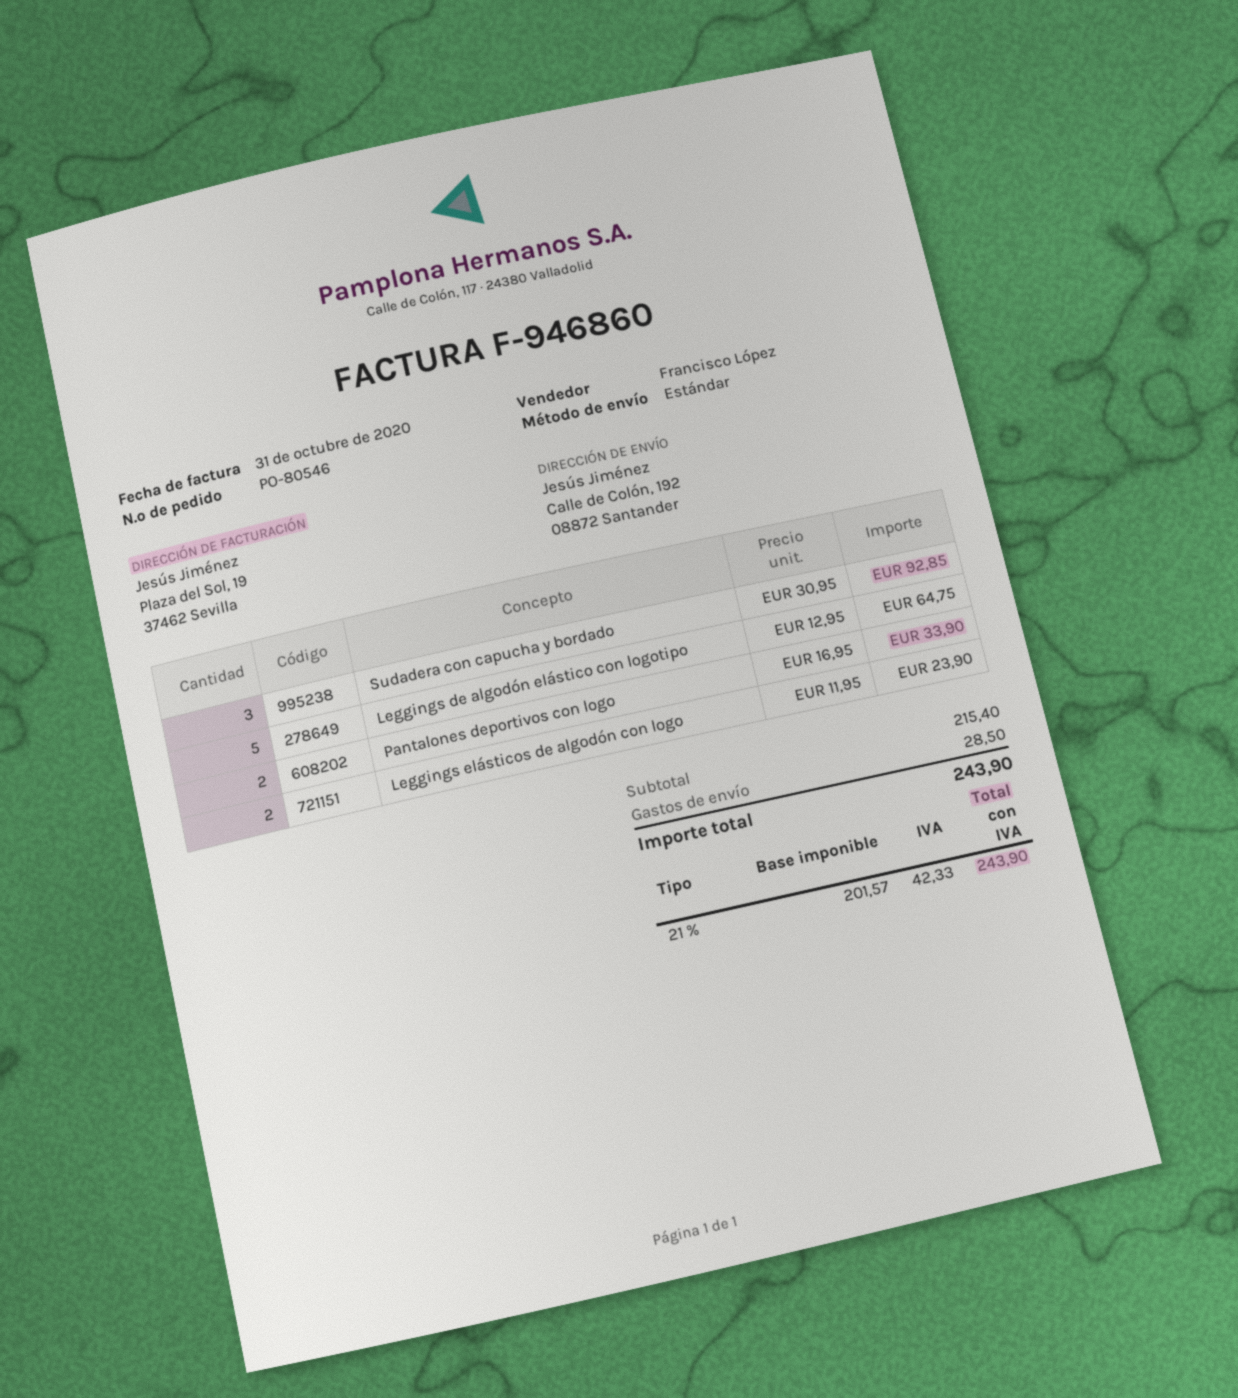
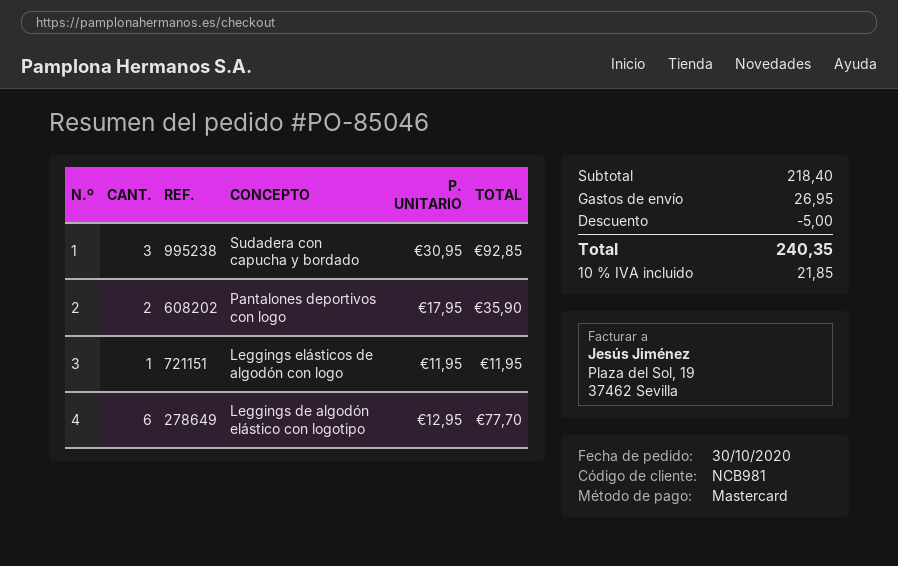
order number: PO-80546 -> PO-85046
Leggings de algodón elástico con logotipo: 5 x 12.95 = 64.75 -> 6 x 12.95 = 77.70
Pantalones deportivos con logo: 2 x 16.95 = 33.90 -> 2 x 17.95 = 35.90
Leggings elásticos de algodón con logo: 2 x 11.95 = 23.90 -> 1 x 11.95 = 11.95
subtotal: 215.40 -> 218.40
discount: none -> 5.00
shipping: 28.50 -> 26.95
tax: 21% = 42.33 -> 10% = 21.85
total: 243.90 -> 240.35

